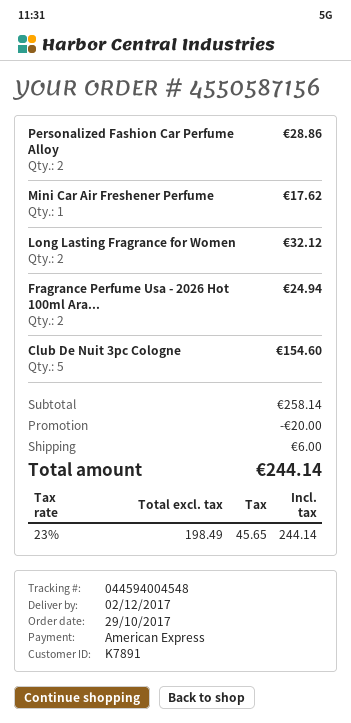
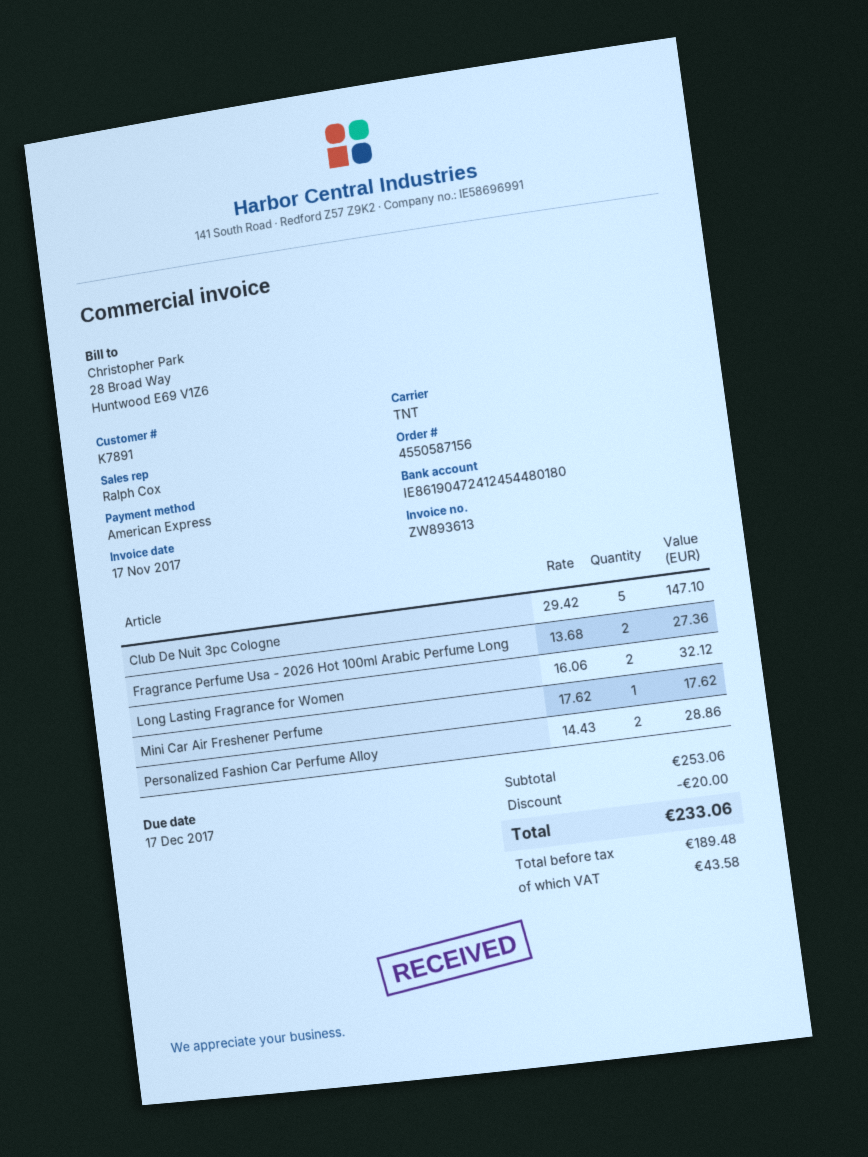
Fragrance Perfume Usa - 2026 Hot 100ml Ara...: 2 for 24.94 -> 2 for 27.36
Club De Nuit 3pc Cologne: 5 for 154.60 -> 5 for 147.10
subtotal: 258.14 -> 253.06
shipping: 6.00 -> none
net: 198.49 -> 189.48
tax: 45.65 -> 43.58
total: 244.14 -> 233.06

